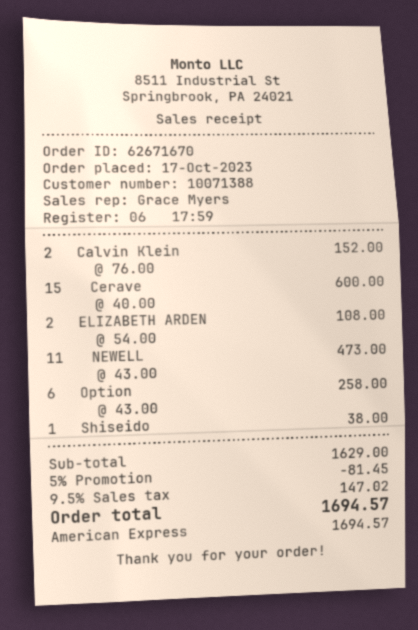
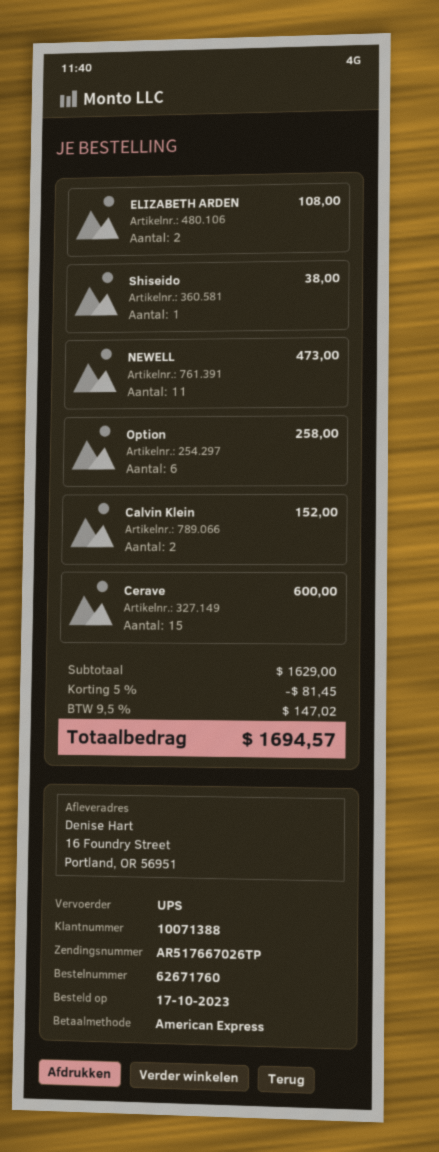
order number: 62671670 -> 62671760

